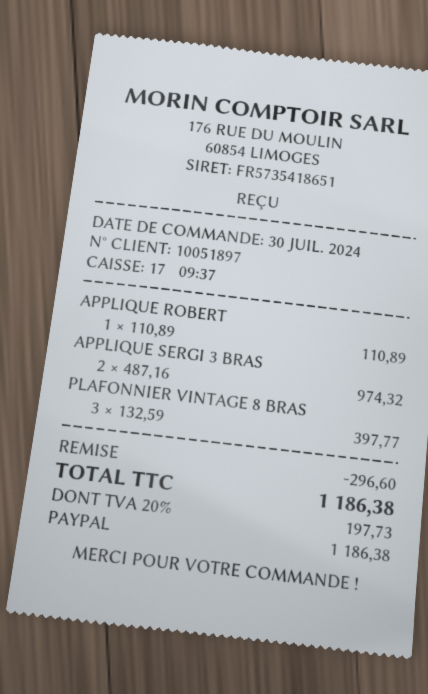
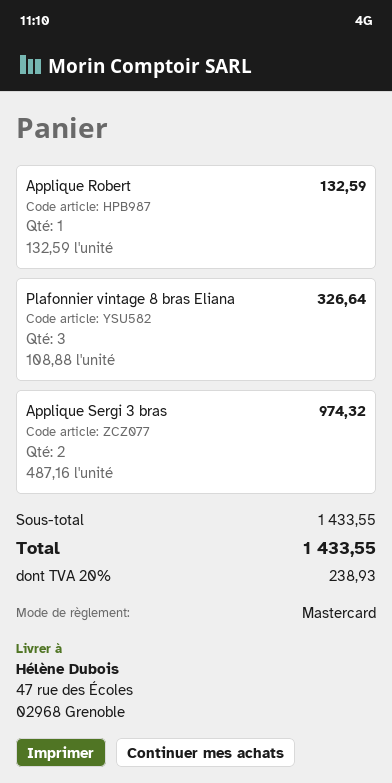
payment method: PayPal -> Mastercard
APPLIQUE ROBERT: 1 x 110.89 = 110.89 -> 1 x 132.59 = 132.59
PLAFONNIER VINTAGE 8 BRAS: 3 x 132.59 = 397.77 -> 3 x 108.88 = 326.64
discount: 296.60 -> none
tax: 20% = 197.73 -> 20% = 238.93
total: 1186.38 -> 1433.55

